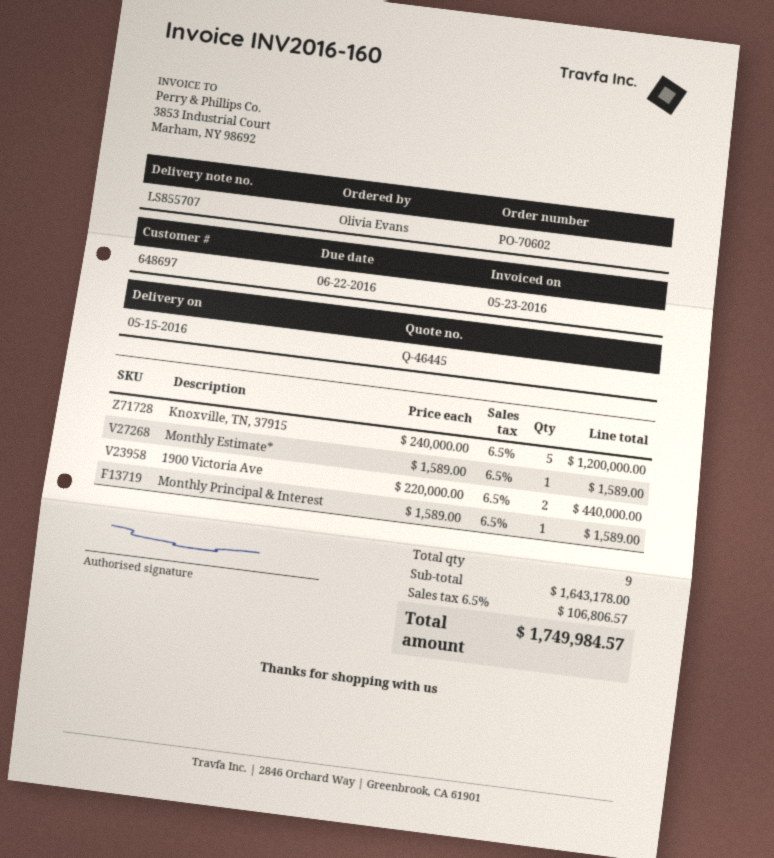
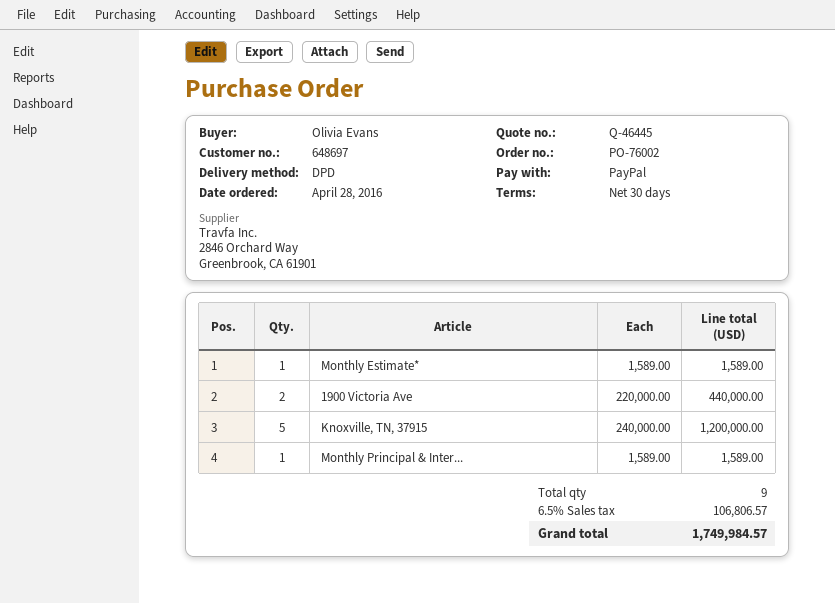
order number: PO-70602 -> PO-76002

